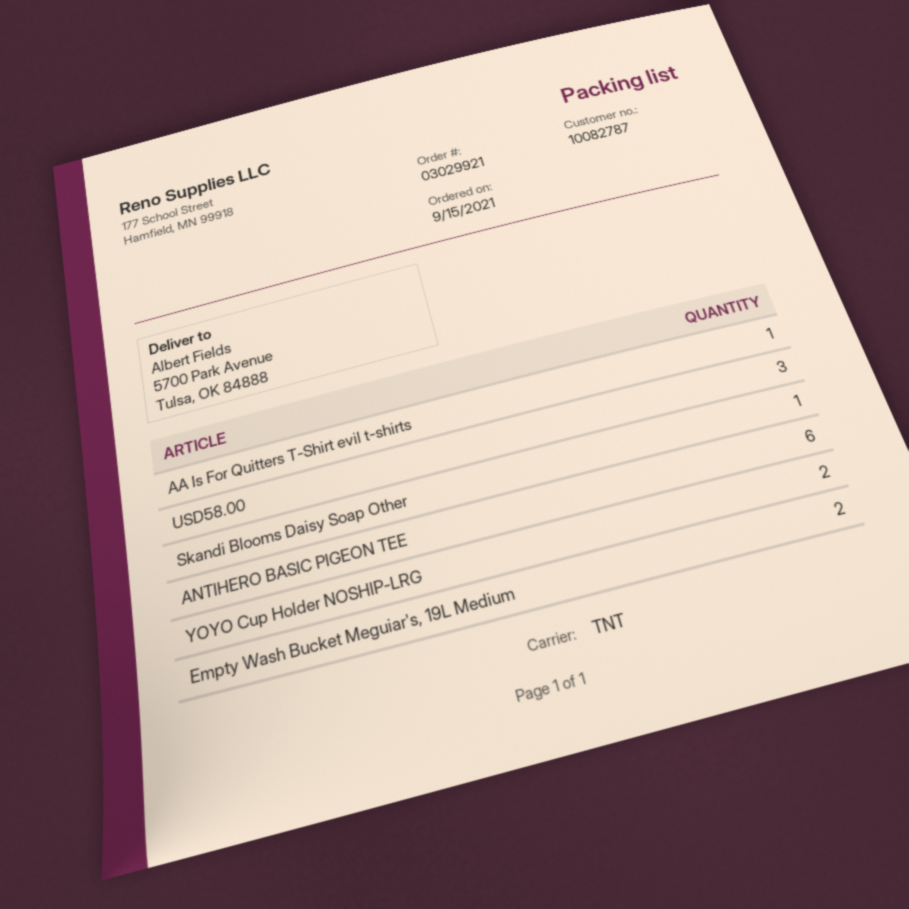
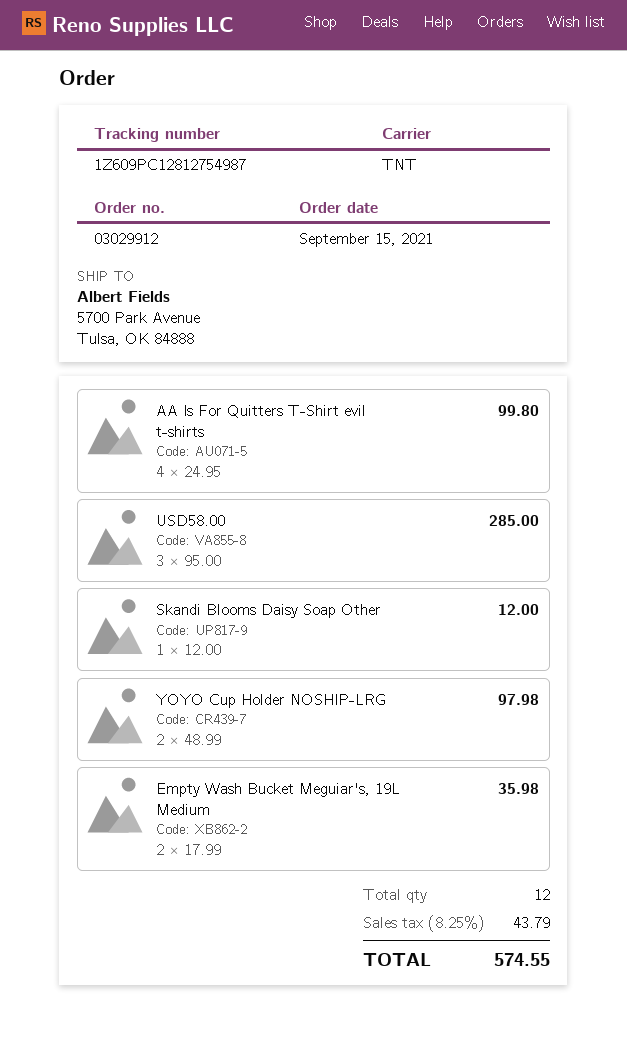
order number: 03029921 -> 03029912
AA Is For Quitters T-Shirt evil t-shirts: 1 -> 4
ANTIHERO BASIC PIGEON TEE: 6 -> none

